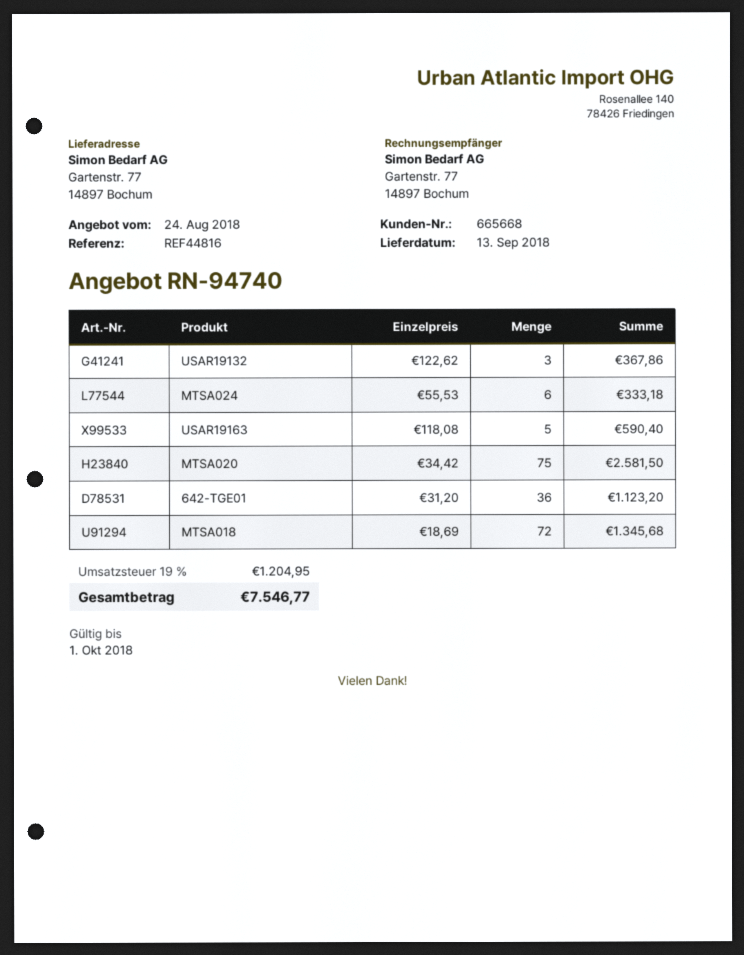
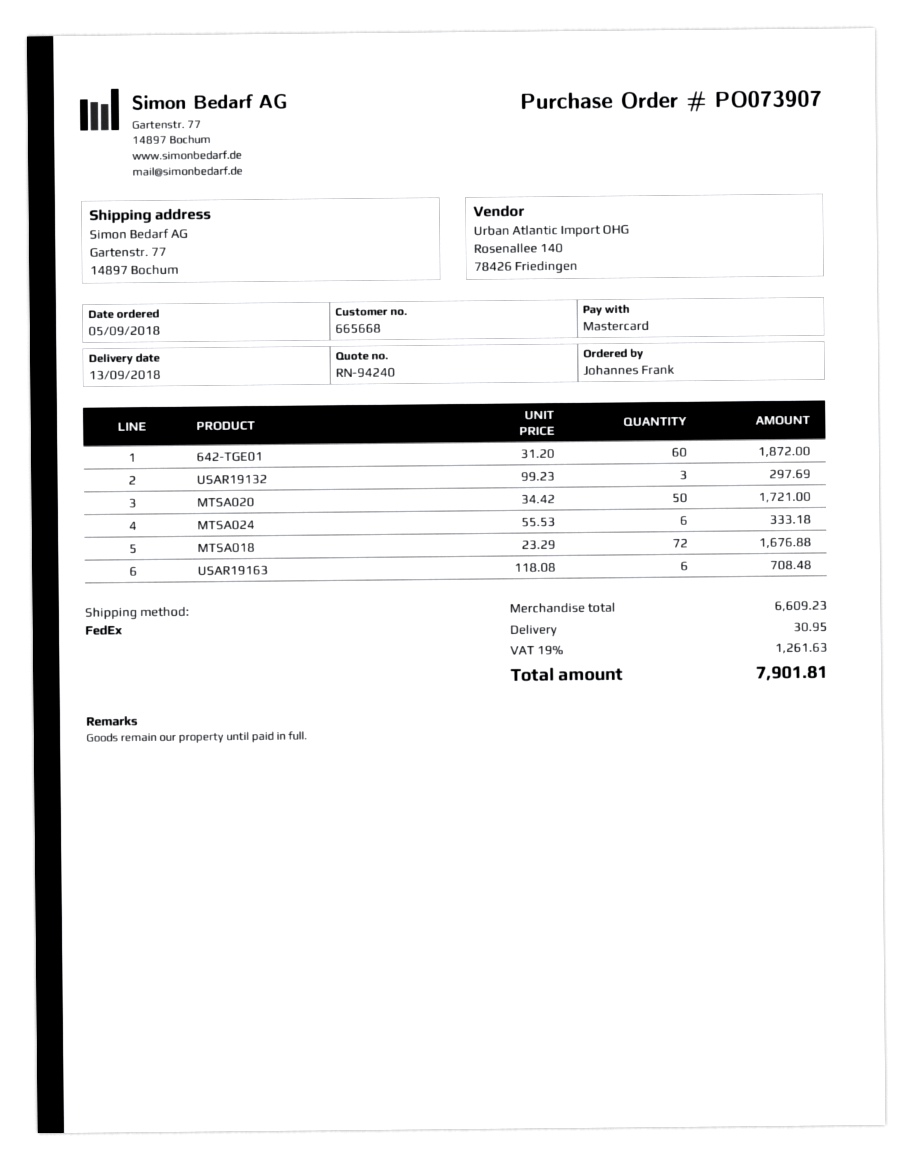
quote number: RN-94740 -> RN-94240
USAR19132: 3 x 122.62 = 367.86 -> 3 x 99.23 = 297.69
USAR19163: 5 x 118.08 = 590.40 -> 6 x 118.08 = 708.48
MTSA020: 75 x 34.42 = 2581.50 -> 50 x 34.42 = 1721.00
642-TGE01: 36 x 31.20 = 1123.20 -> 60 x 31.20 = 1872.00
MTSA018: 72 x 18.69 = 1345.68 -> 72 x 23.29 = 1676.88
shipping: none -> 30.95
tax: 19% = 1204.95 -> 19% = 1261.63
total: 7546.77 -> 7901.81

